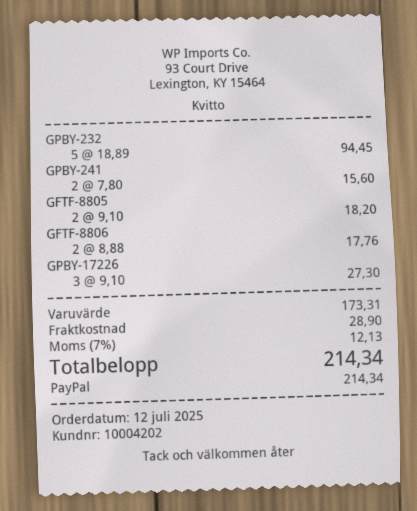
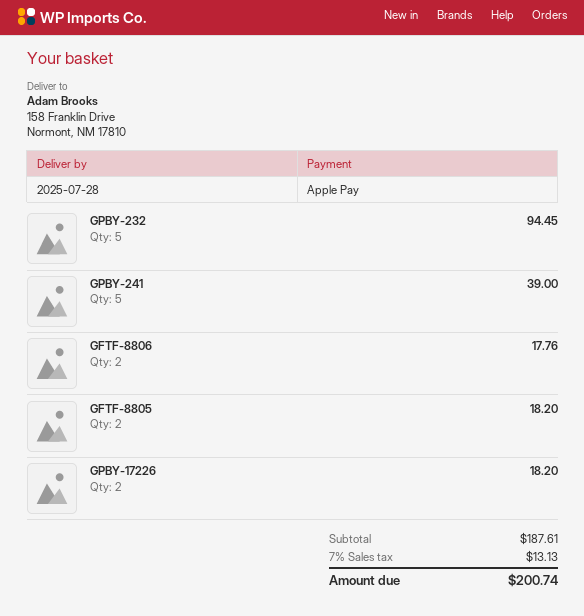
payment method: PayPal -> Apple Pay
GPBY-241: 2 for 15.60 -> 5 for 39.00
GPBY-17226: 3 for 27.30 -> 2 for 18.20
subtotal: 173.31 -> 187.61
shipping: 28.90 -> none
tax: 7% = 12.13 -> 7% = 13.13
total: 214.34 -> 200.74

